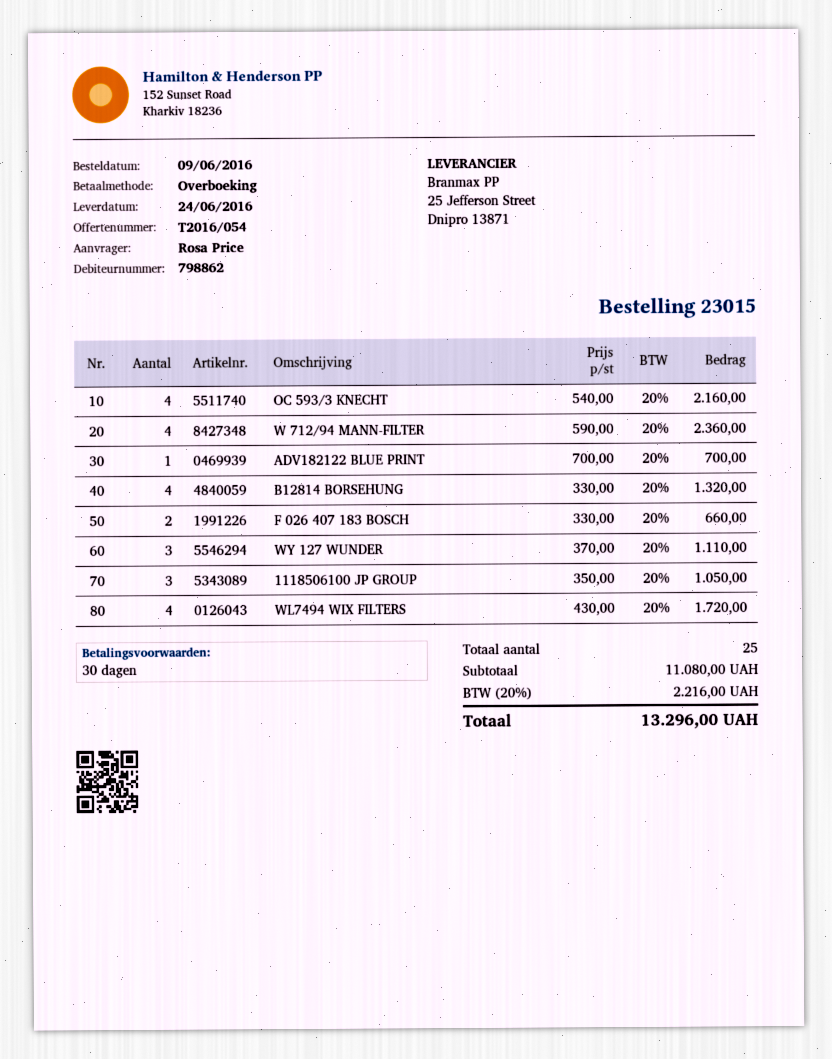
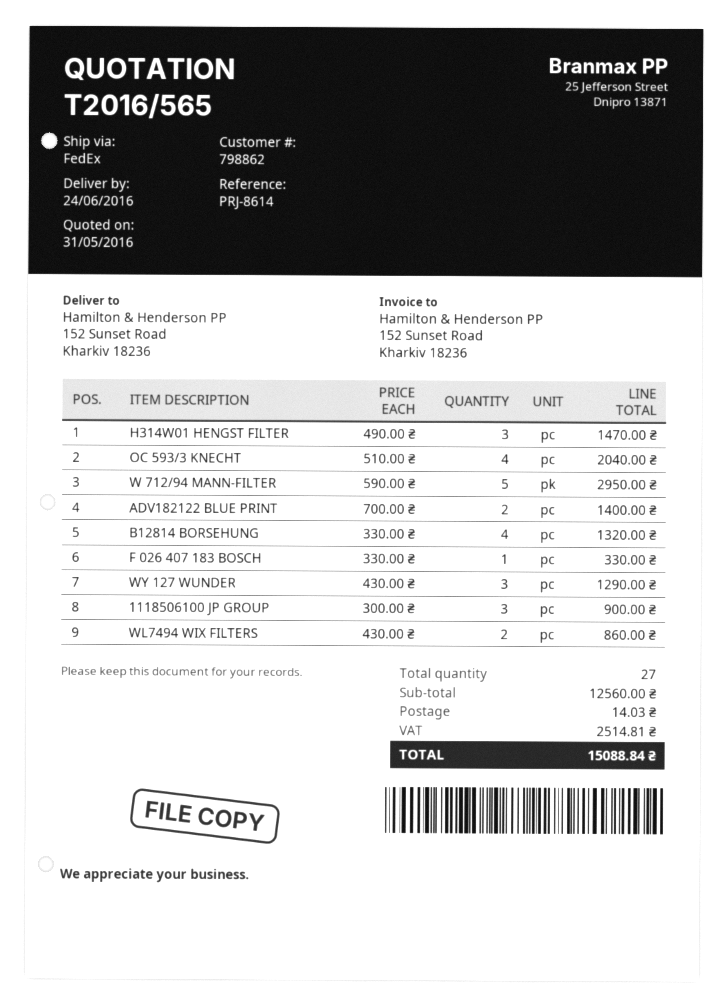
quote number: T2016/054 -> T2016/565
OC 593/3 KNECHT: 4 x 540.00 = 2160.00 -> 4 x 510.00 = 2040.00
W 712/94 MANN-FILTER: 4 x 590.00 = 2360.00 -> 5 x 590.00 = 2950.00
ADV182122 BLUE PRINT: 1 x 700.00 = 700.00 -> 2 x 700.00 = 1400.00
F 026 407 183 BOSCH: 2 x 330.00 = 660.00 -> 1 x 330.00 = 330.00
WY 127 WUNDER: 3 x 370.00 = 1110.00 -> 3 x 430.00 = 1290.00
1118506100 JP GROUP: 3 x 350.00 = 1050.00 -> 3 x 300.00 = 900.00
WL7494 WIX FILTERS: 4 x 430.00 = 1720.00 -> 2 x 430.00 = 860.00
H314W01 HENGST FILTER: none -> 3 x 490.00 = 1470.00
total quantity: 25 -> 27
subtotal: 11080.00 -> 12560.00
shipping: none -> 14.03
tax: 2216.00 -> 2514.81
total: 13296.00 -> 15088.84

